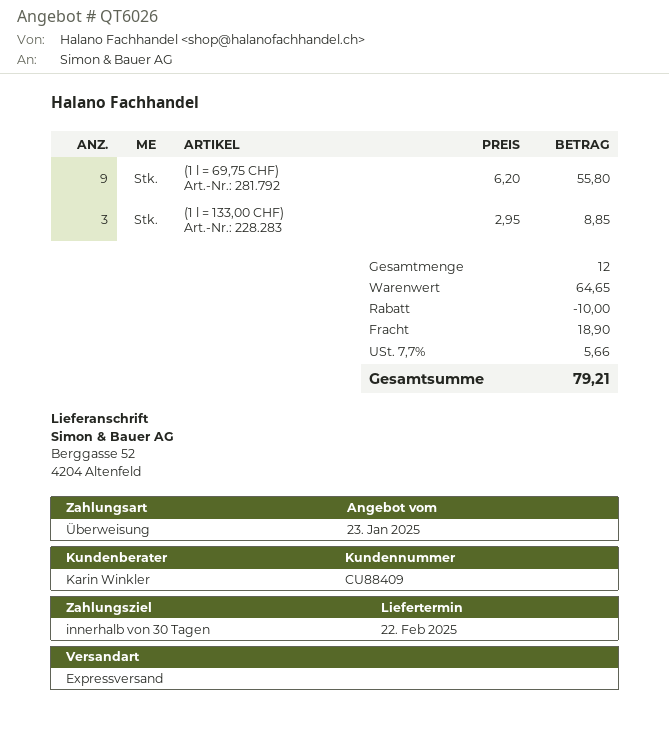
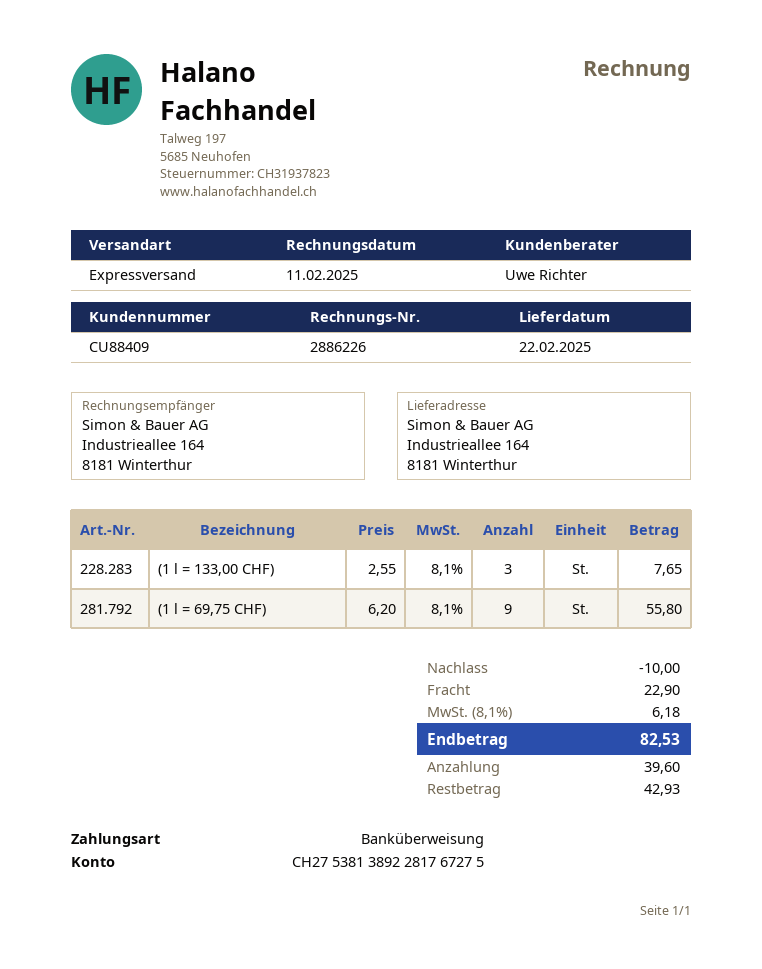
sales rep: Karin Winkler -> Uwe Richter
ship to: Berggasse 52, 4204 Altenfeld -> Industrieallee 164, 8181 Winterthur
(1 l = 133,00 CHF): 3 x 2.95 = 8.85 -> 3 x 2.55 = 7.65
shipping: 18.90 -> 22.90
tax: 7.7% = 5.66 -> 8.1% = 6.18
total: 79.21 -> 82.53

